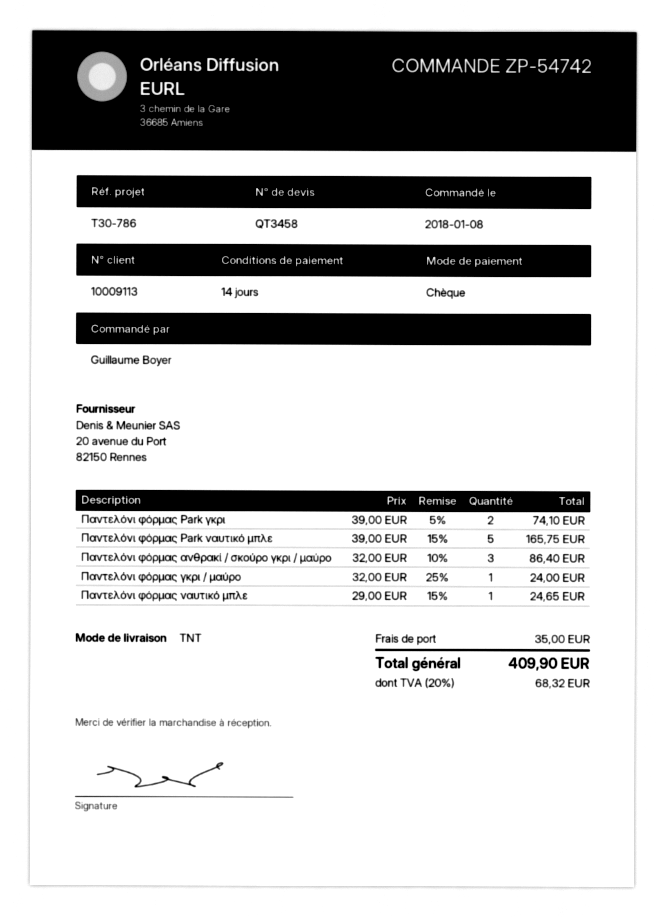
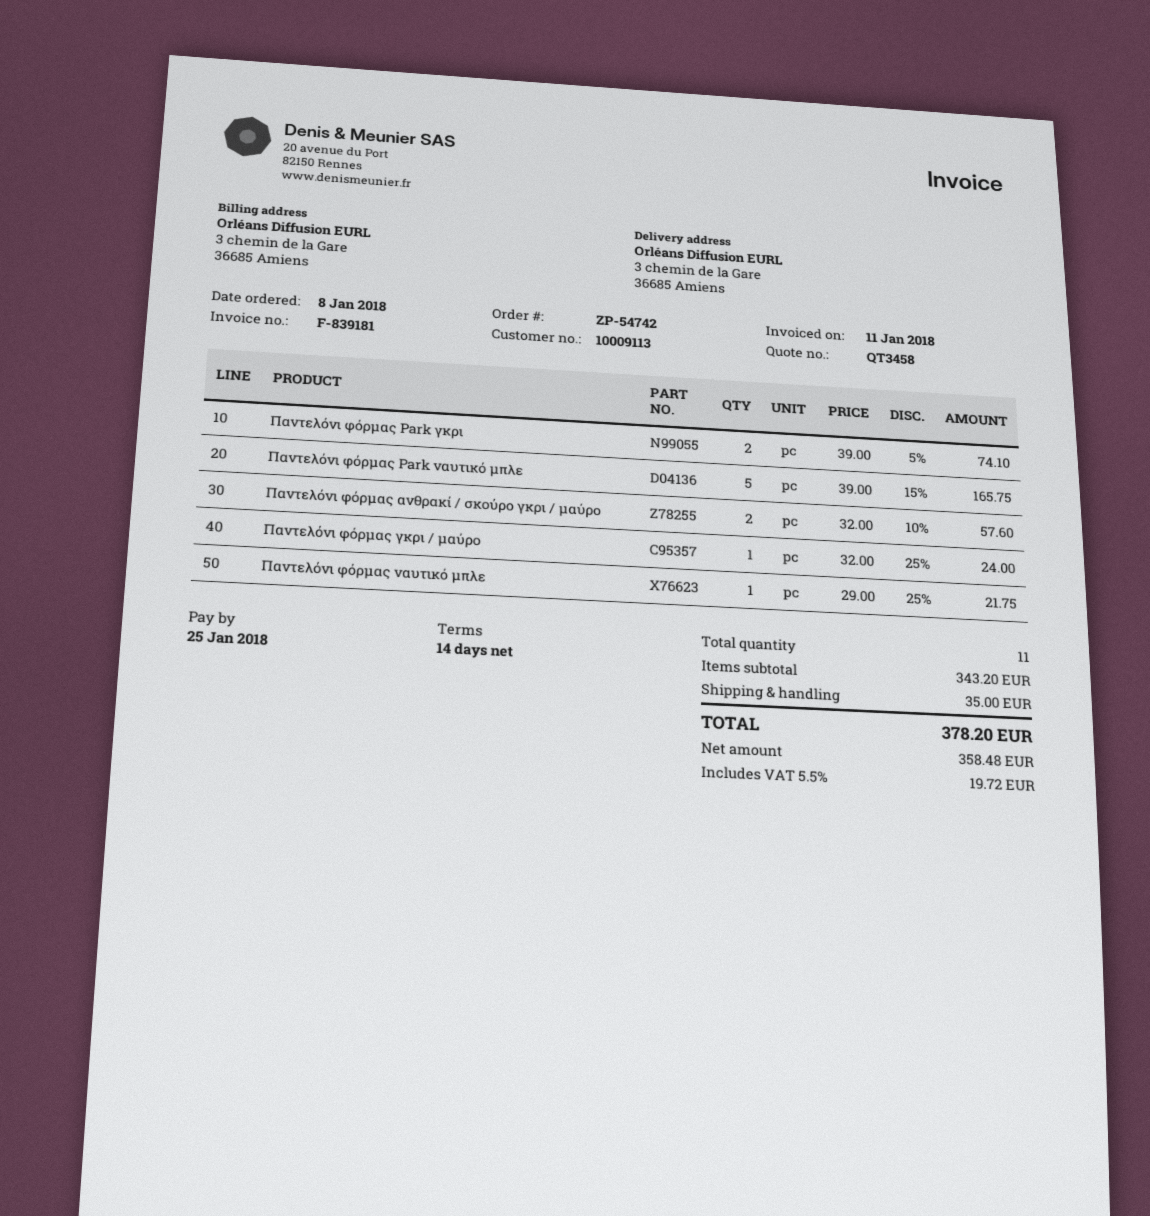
Παντελόνι φόρμας ανθρακί / σκούρο γκρι / μαύρο: 3 x 32.00 - 10% = 86.40 -> 2 x 32.00 - 10% = 57.60
Παντελόνι φόρμας ναυτικό μπλε: 1 x 29.00 - 15% = 24.65 -> 1 x 29.00 - 25% = 21.75
tax: 20% = 68.32 -> 5.5% = 19.72
total: 409.90 -> 378.20

